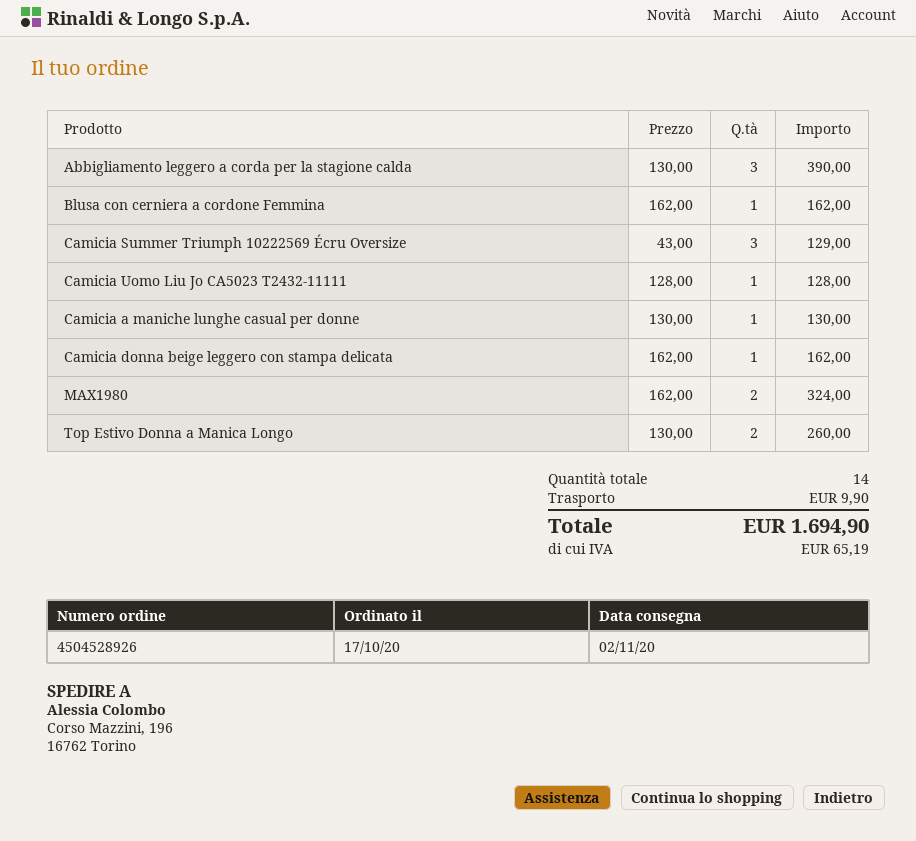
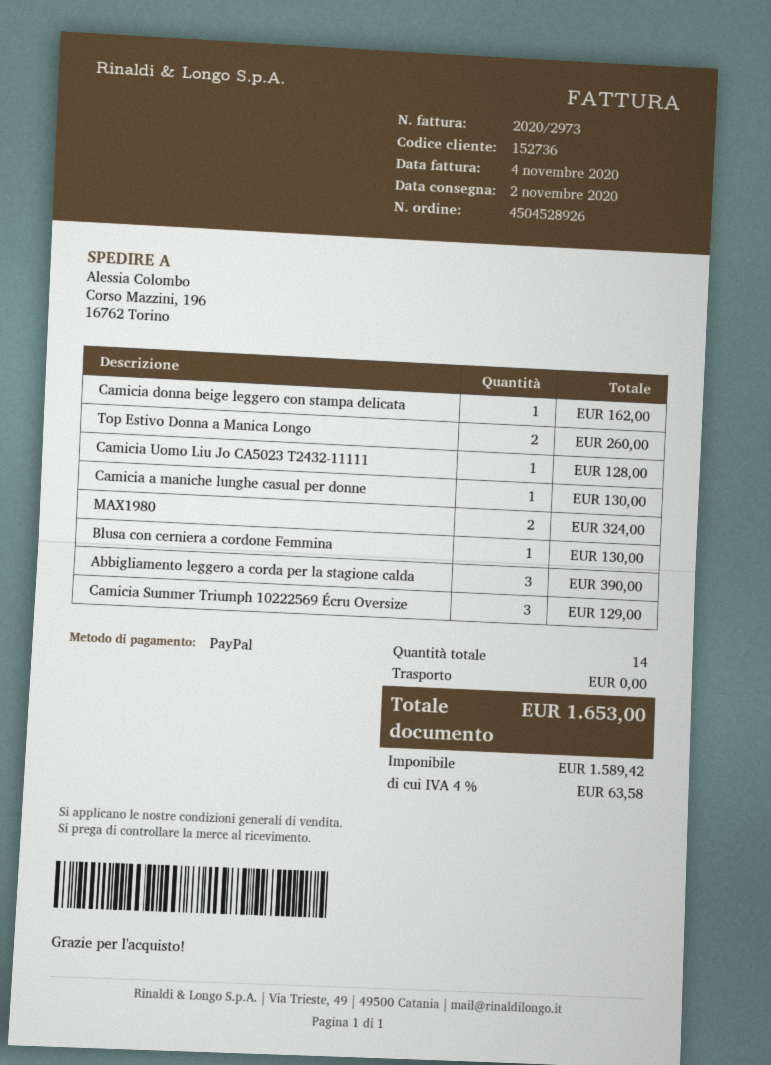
Blusa con cerniera a cordone Femmina: 1 for 162.00 -> 1 for 130.00
shipping: 9.90 -> 0.00
tax: 65.19 -> 63.58
total: 1694.90 -> 1653.00

